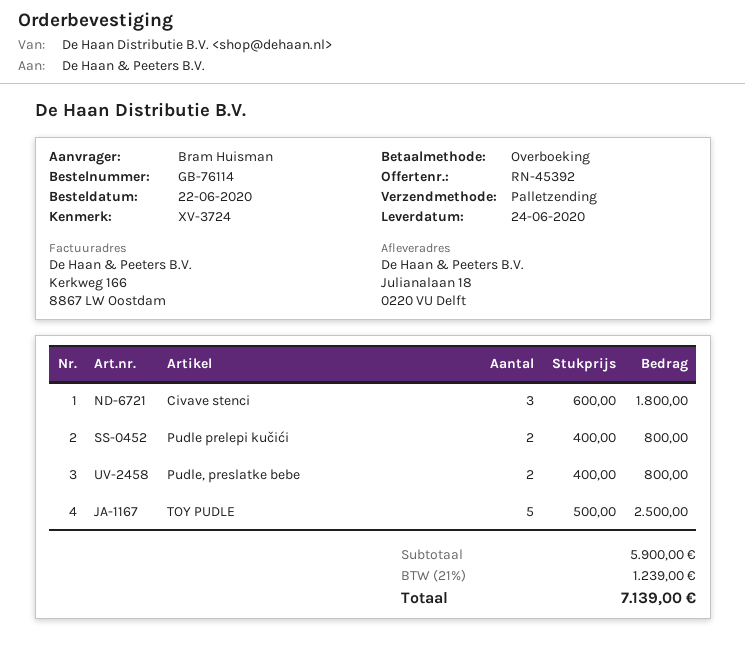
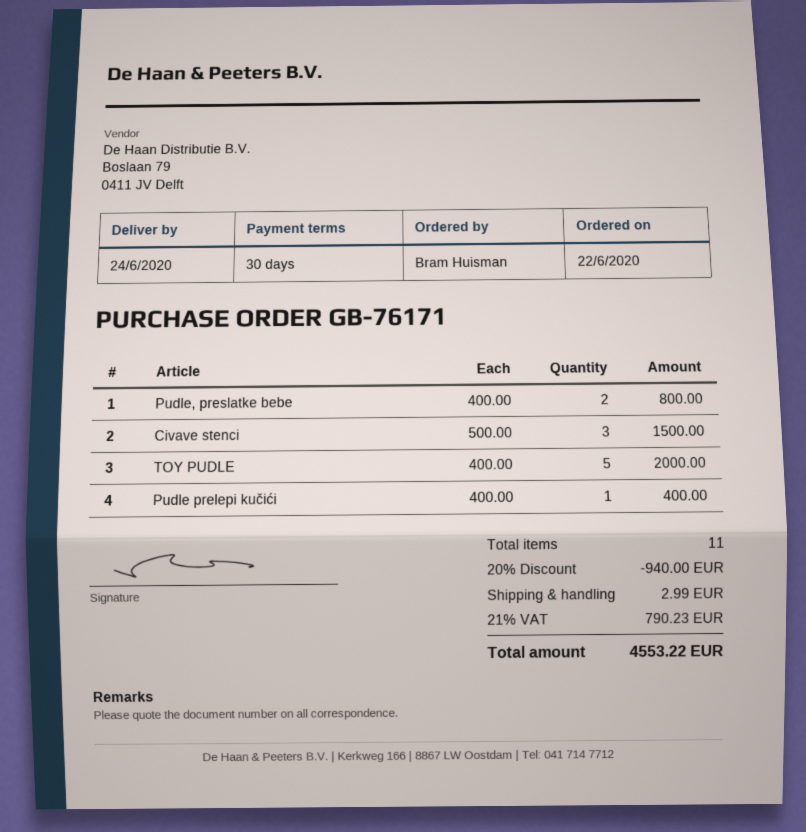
order number: GB-76114 -> GB-76171
Civave stenci: 3 x 600.00 = 1800.00 -> 3 x 500.00 = 1500.00
Pudle prelepi kučići: 2 x 400.00 = 800.00 -> 1 x 400.00 = 400.00
TOY PUDLE: 5 x 500.00 = 2500.00 -> 5 x 400.00 = 2000.00
discount: none -> 20% = 940.00
shipping: none -> 2.99
tax: 21% = 1239.00 -> 21% = 790.23
total: 7139.00 -> 4553.22

